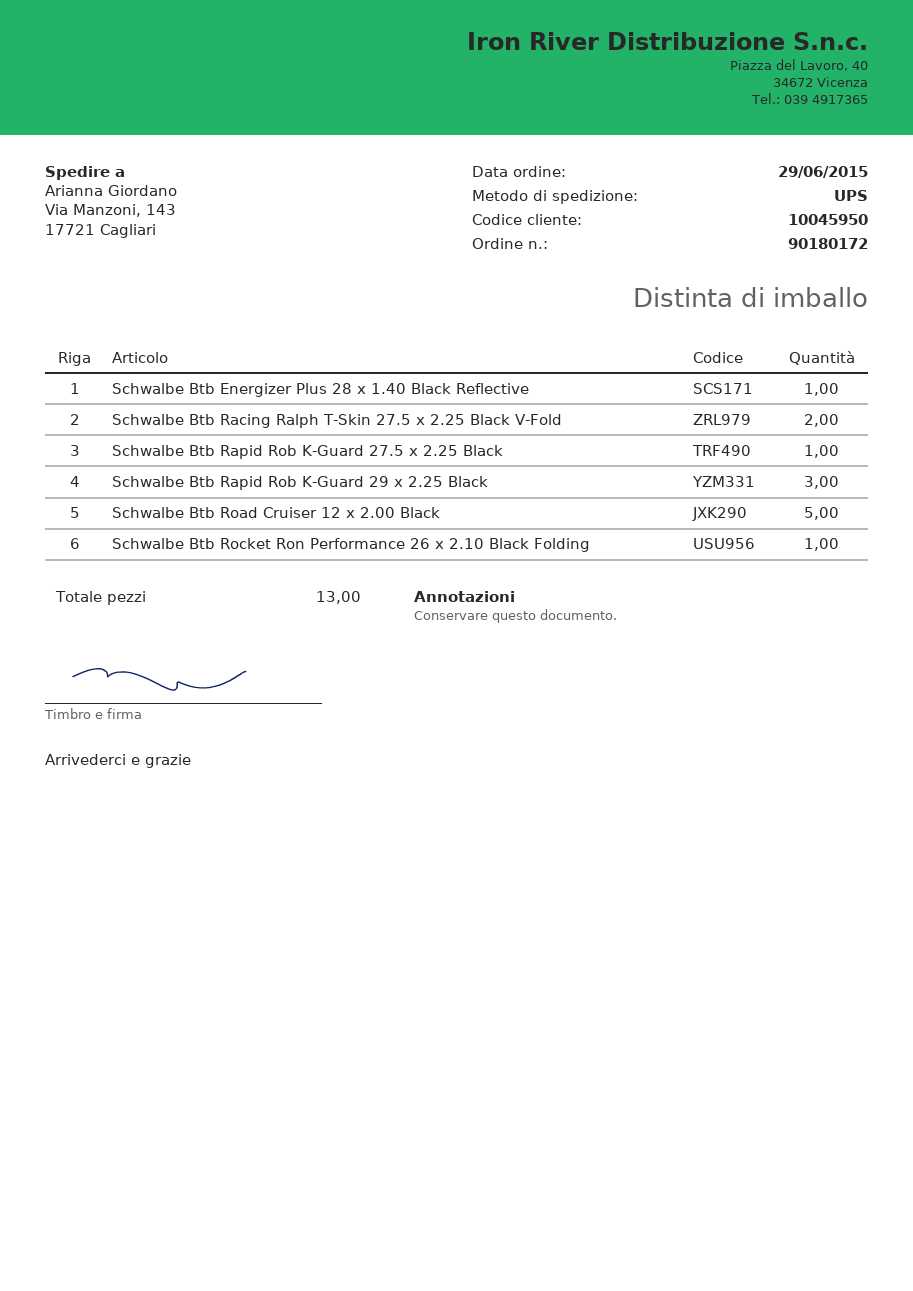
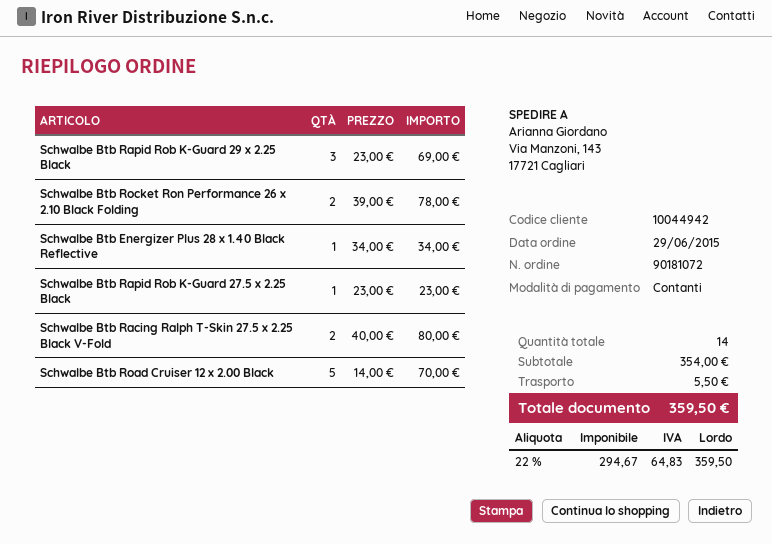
order number: 90180172 -> 90181072
customer number: 10045950 -> 10044942
Schwalbe Btb Rocket Ron Performance 26 x 2.10 Black Folding: 1 -> 2
total quantity: 13 -> 14

